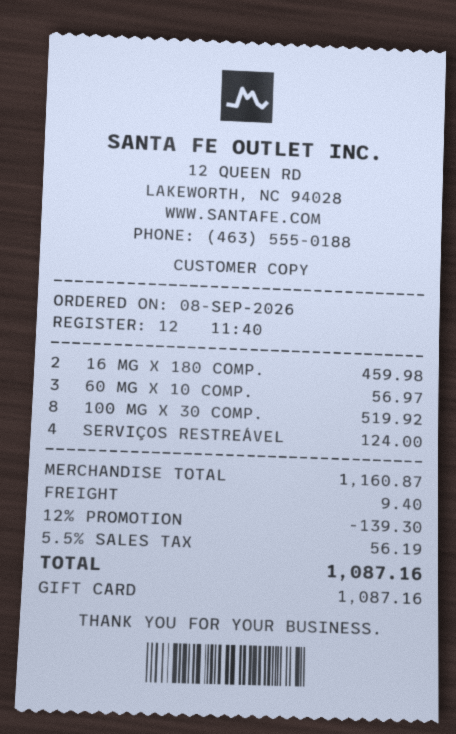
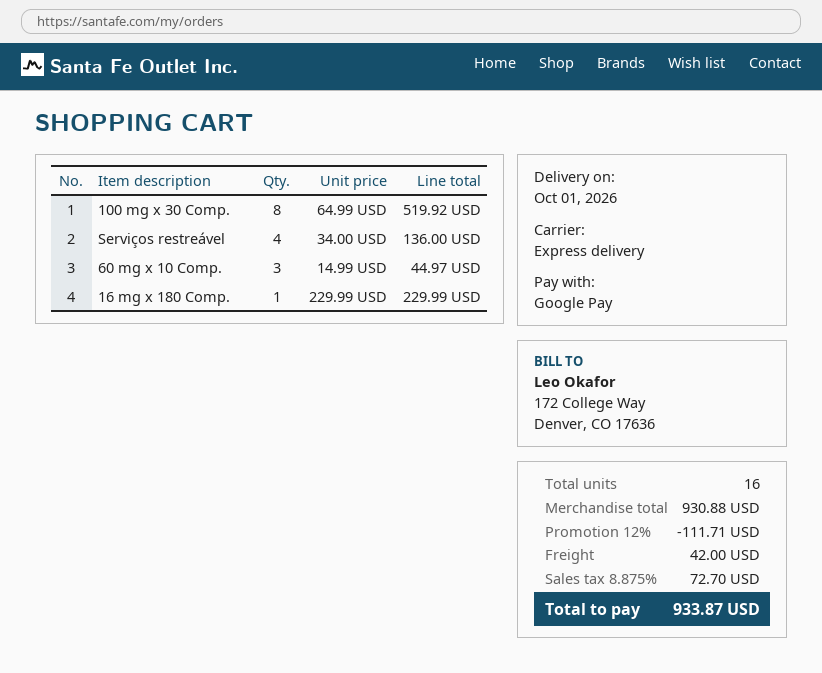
payment method: gift card -> Google Pay
16 MG X 180 COMP.: 2 for 459.98 -> 1 for 229.99
60 MG X 10 COMP.: 3 for 56.97 -> 3 for 44.97
SERVIÇOS RESTREÁVEL: 4 for 124.00 -> 4 for 136.00
subtotal: 1160.87 -> 930.88
discount: 12% = 139.30 -> 12% = 111.71
shipping: 9.40 -> 42.00
tax: 5.5% = 56.19 -> 8.875% = 72.70
total: 1087.16 -> 933.87

